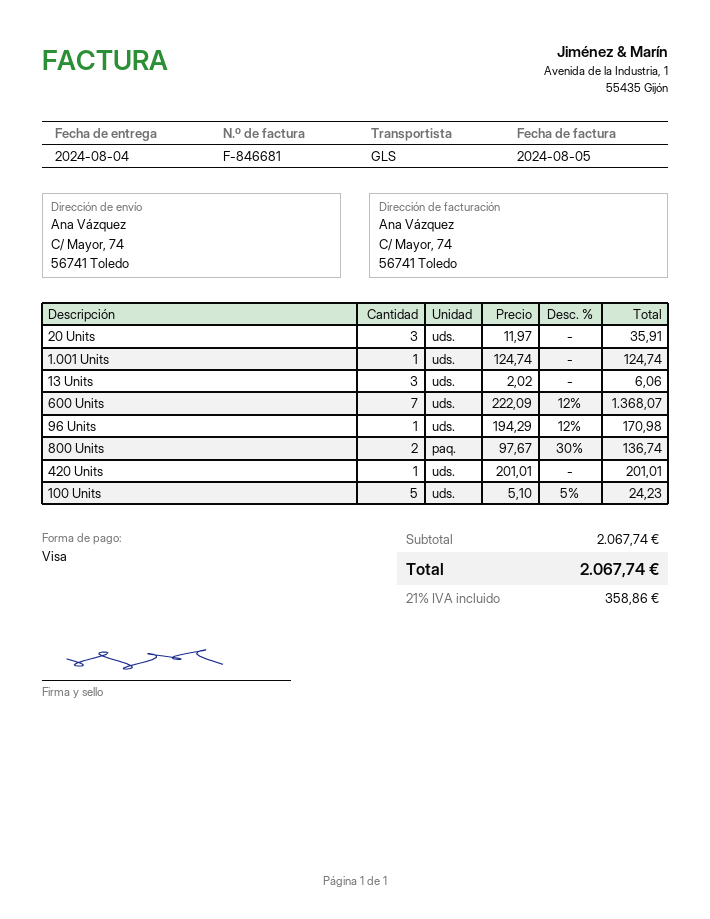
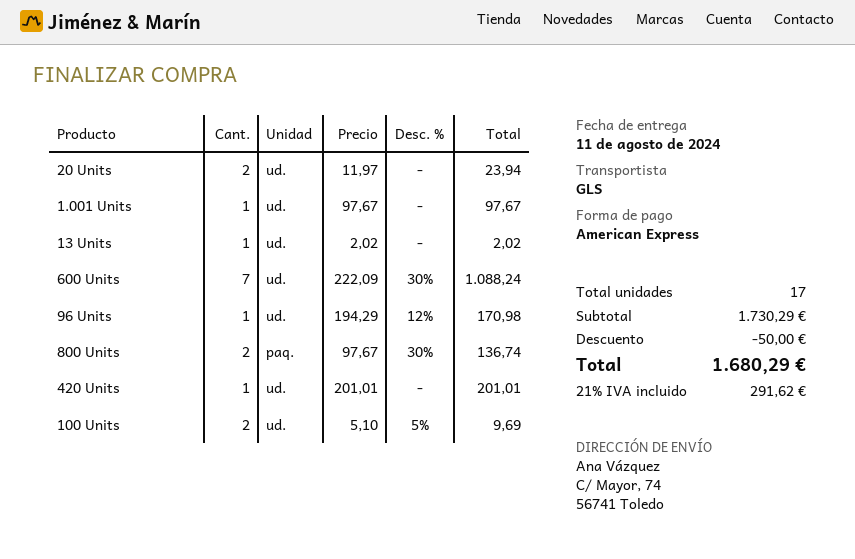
delivery date: 2024-08-04 -> 2024-08-11
payment method: Visa -> American Express
20 Units: 3 x 11.97 = 35.91 -> 2 x 11.97 = 23.94
1.001 Units: 1 x 124.74 = 124.74 -> 1 x 97.67 = 97.67
13 Units: 3 x 2.02 = 6.06 -> 1 x 2.02 = 2.02
600 Units: 7 x 222.09 - 12% = 1368.07 -> 7 x 222.09 - 30% = 1088.24
100 Units: 5 x 5.10 - 5% = 24.23 -> 2 x 5.10 - 5% = 9.69
subtotal: 2067.74 -> 1730.29
discount: none -> 50.00
tax: 21% = 358.86 -> 21% = 291.62
total: 2067.74 -> 1680.29

